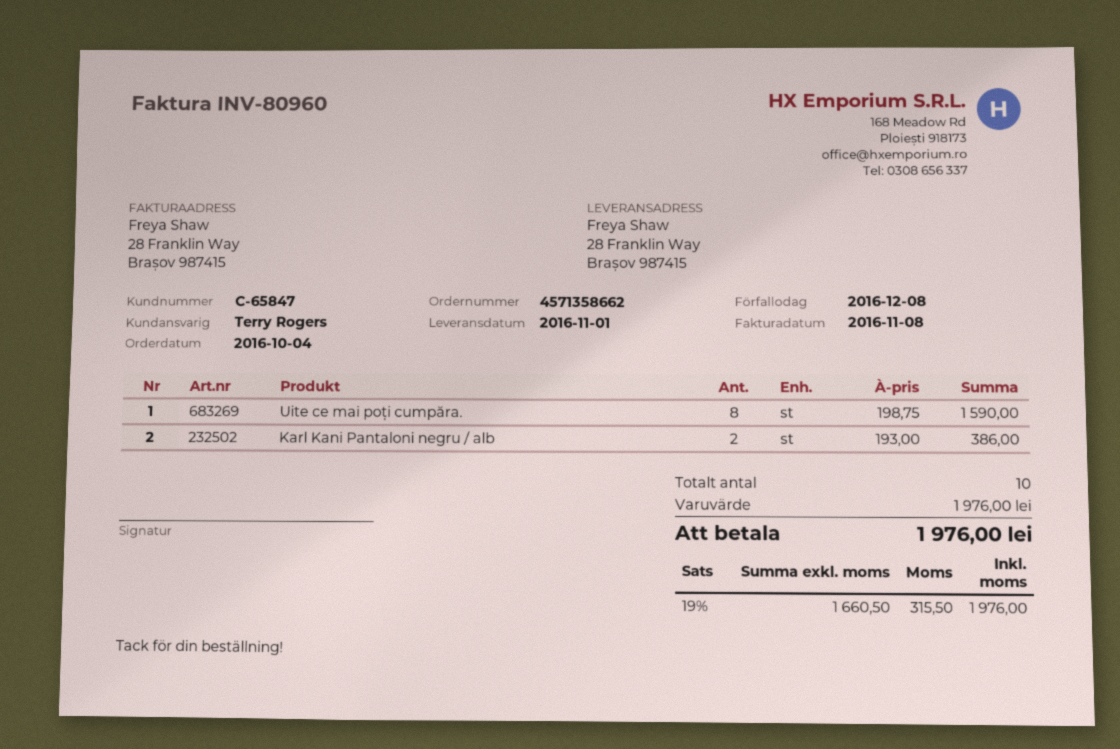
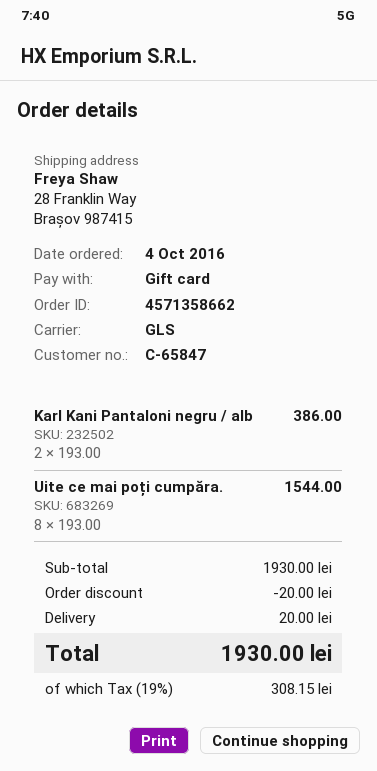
Uite ce mai poți cumpăra.: 8 x 198.75 = 1590.00 -> 8 x 193.00 = 1544.00
subtotal: 1976.00 -> 1930.00
discount: none -> 20.00
shipping: none -> 20.00
tax: 19% = 315.50 -> 19% = 308.15
total: 1976.00 -> 1930.00

